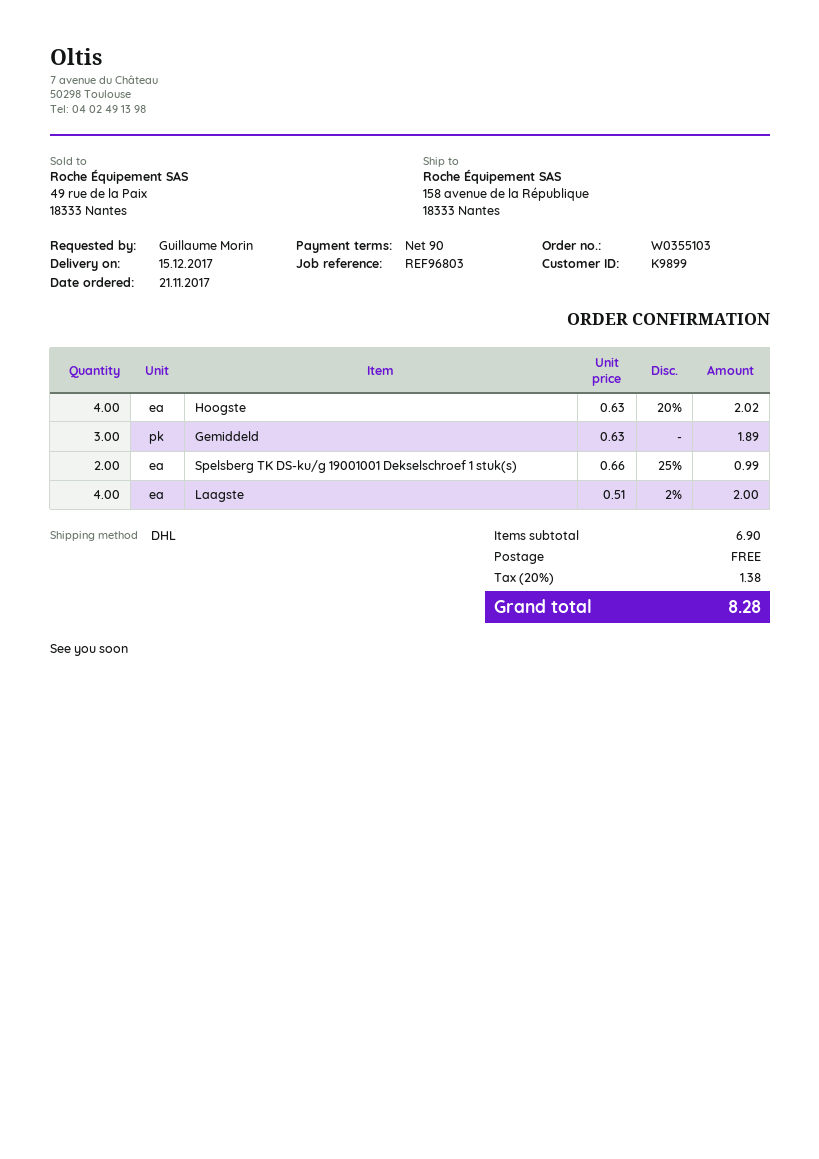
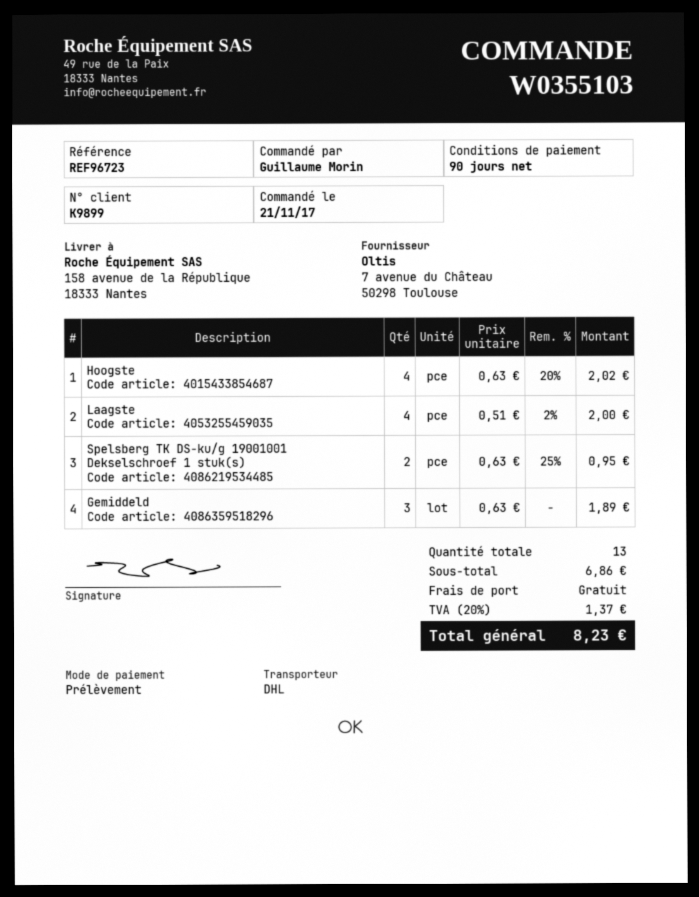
reference: REF96803 -> REF96723
Spelsberg TK DS-ku/g 19001001 Dekselschroef 1 stuk(s): 2 x 0.66 - 25% = 0.99 -> 2 x 0.63 - 25% = 0.95
subtotal: 6.90 -> 6.86
tax: 20% = 1.38 -> 20% = 1.37
total: 8.28 -> 8.23

